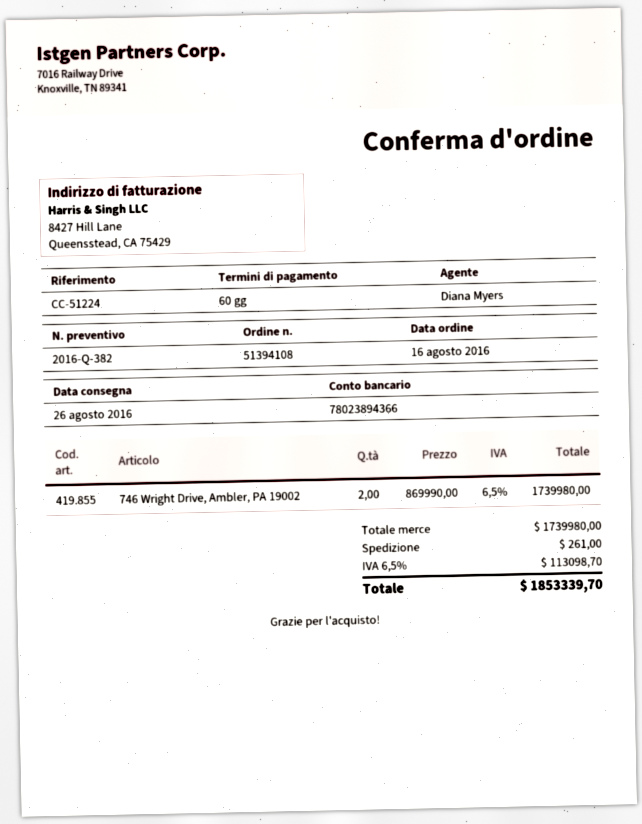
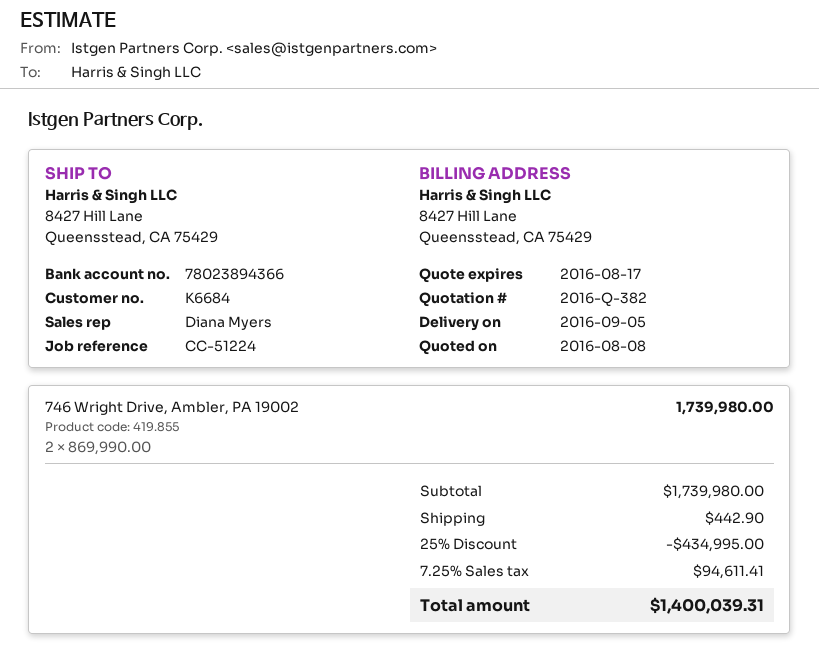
delivery date: 2016-08-26 -> 2016-09-05
discount: none -> 25% = 434995.00
shipping: 261.00 -> 442.90
tax: 6.5% = 113098.70 -> 7.25% = 94611.41
total: 1853339.70 -> 1400039.31

